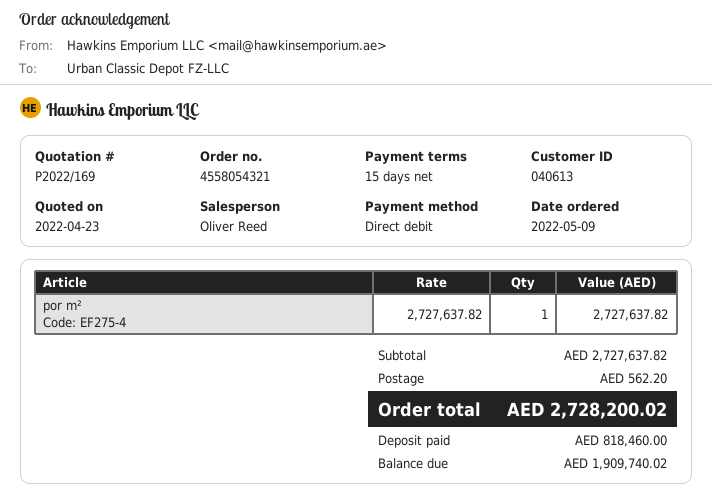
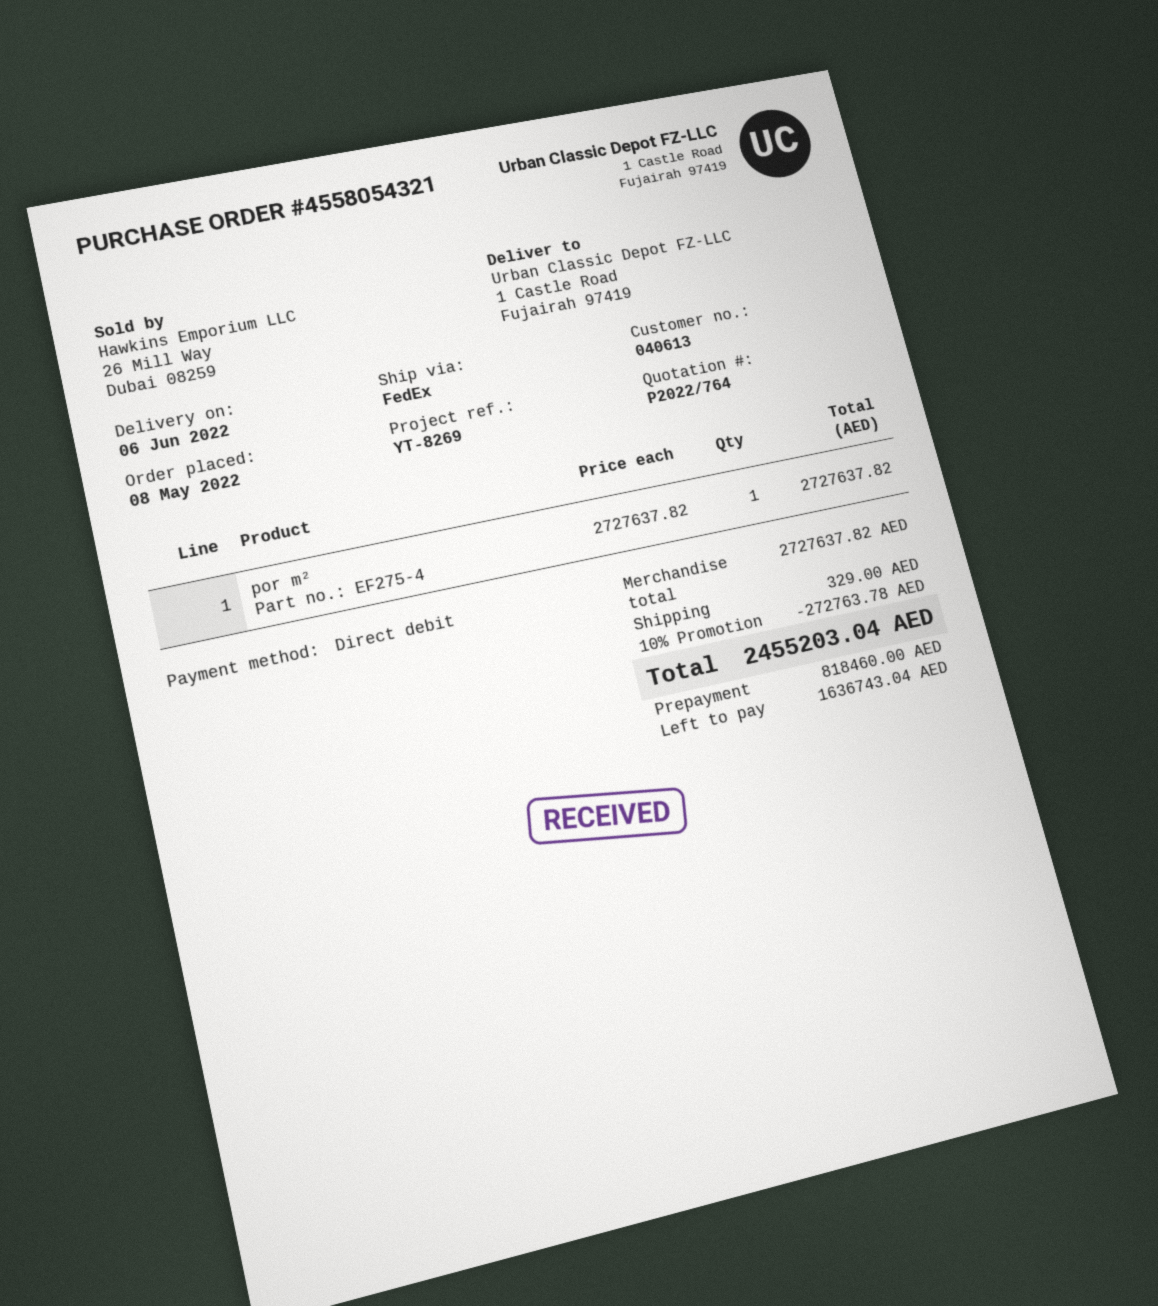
quote number: P2022/169 -> P2022/764
order date: 2022-05-09 -> 2022-05-08
discount: none -> 10% = 272763.78
shipping: 562.20 -> 329.00
total: 2728200.02 -> 2455203.04
balance: 1909740.02 -> 1636743.04

